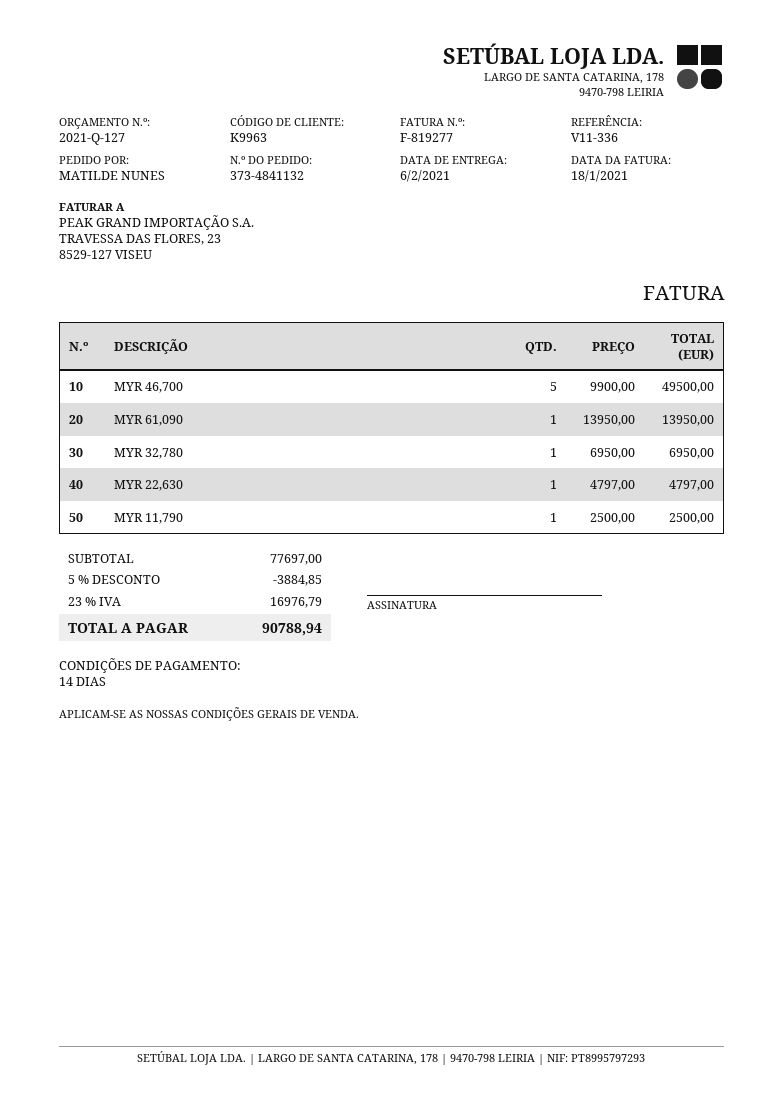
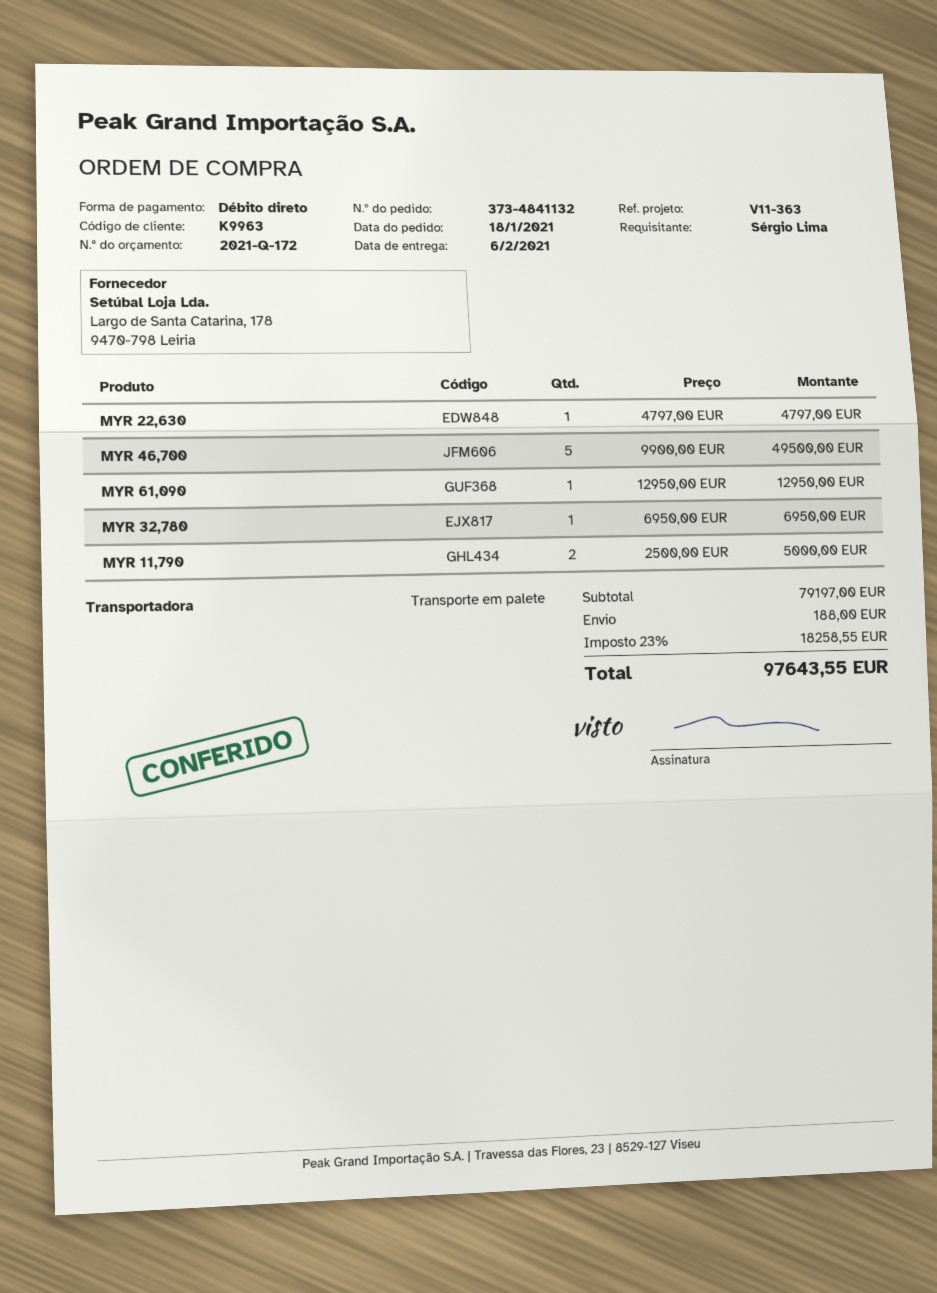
quote number: 2021-Q-127 -> 2021-Q-172
reference: V11-336 -> V11-363
ordered by: MATILDE NUNES -> Sérgio Lima
MYR 61,090: 1 x 13950.00 = 13950.00 -> 1 x 12950.00 = 12950.00
MYR 11,790: 1 x 2500.00 = 2500.00 -> 2 x 2500.00 = 5000.00
subtotal: 77697.00 -> 79197.00
discount: 5% = 3884.85 -> none
shipping: none -> 188.00
tax: 23% = 16976.79 -> 23% = 18258.55
total: 90788.94 -> 97643.55

